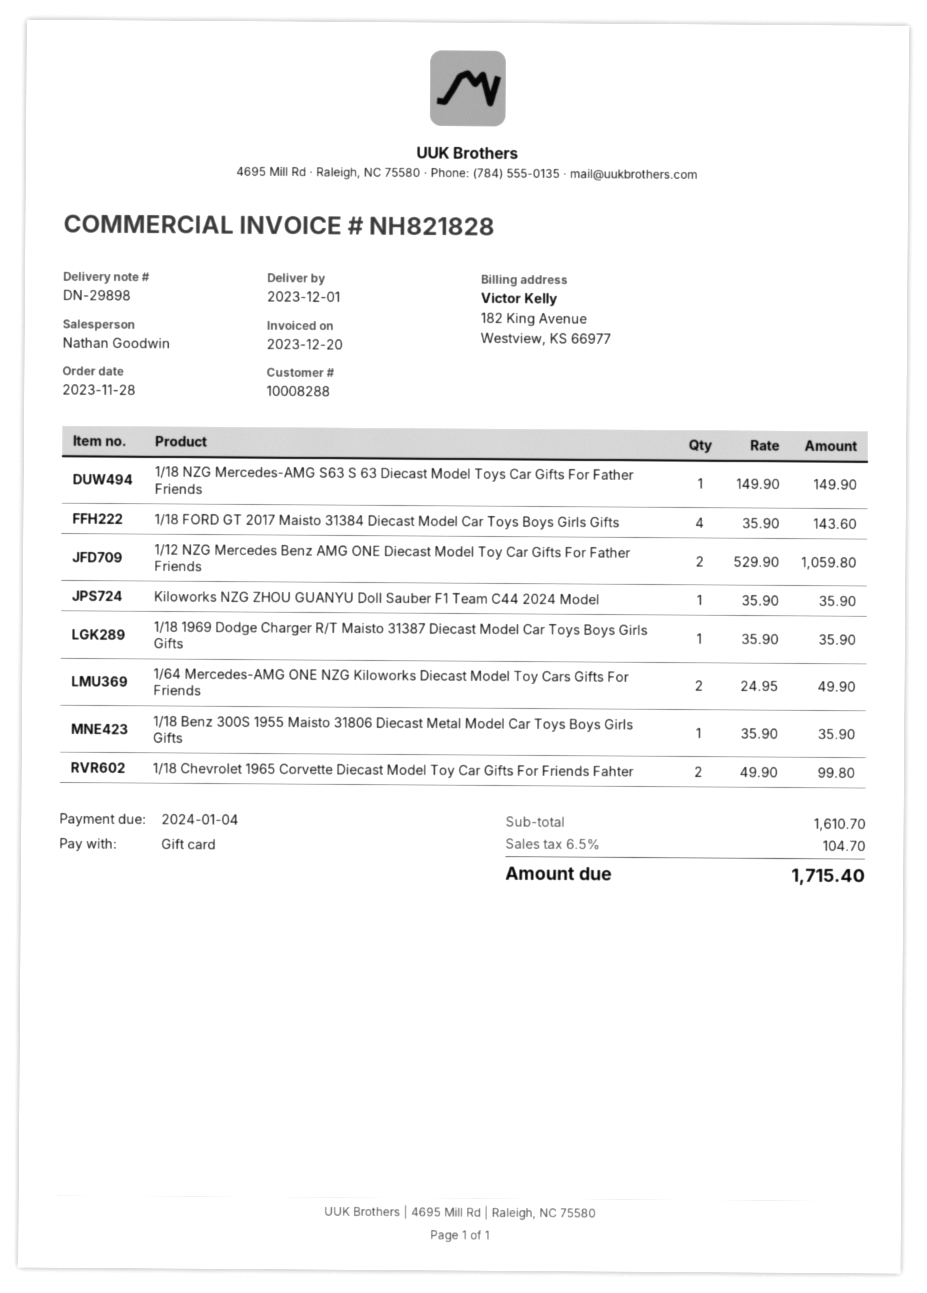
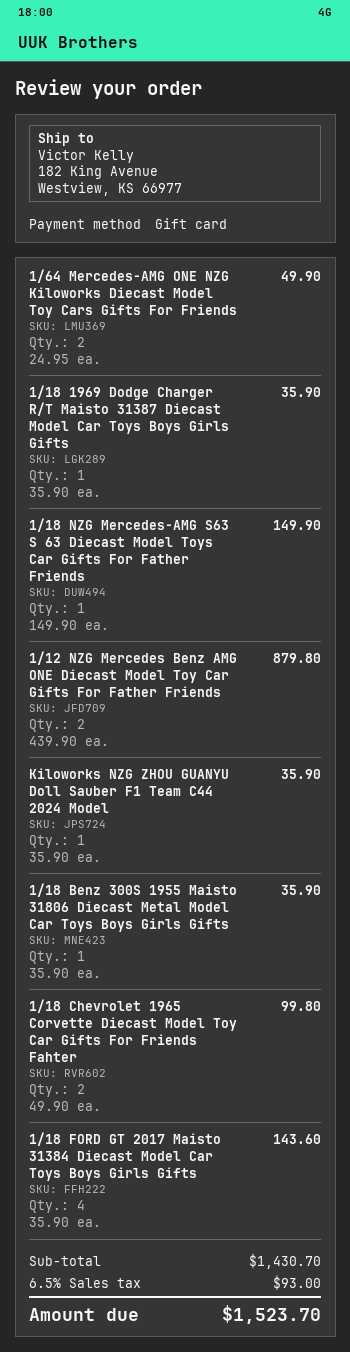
1/12 NZG Mercedes Benz AMG ONE Diecast Model Toy Car Gifts For Father Friends: 2 x 529.90 = 1059.80 -> 2 x 439.90 = 879.80
subtotal: 1610.70 -> 1430.70
tax: 6.5% = 104.70 -> 6.5% = 93.00
total: 1715.40 -> 1523.70

